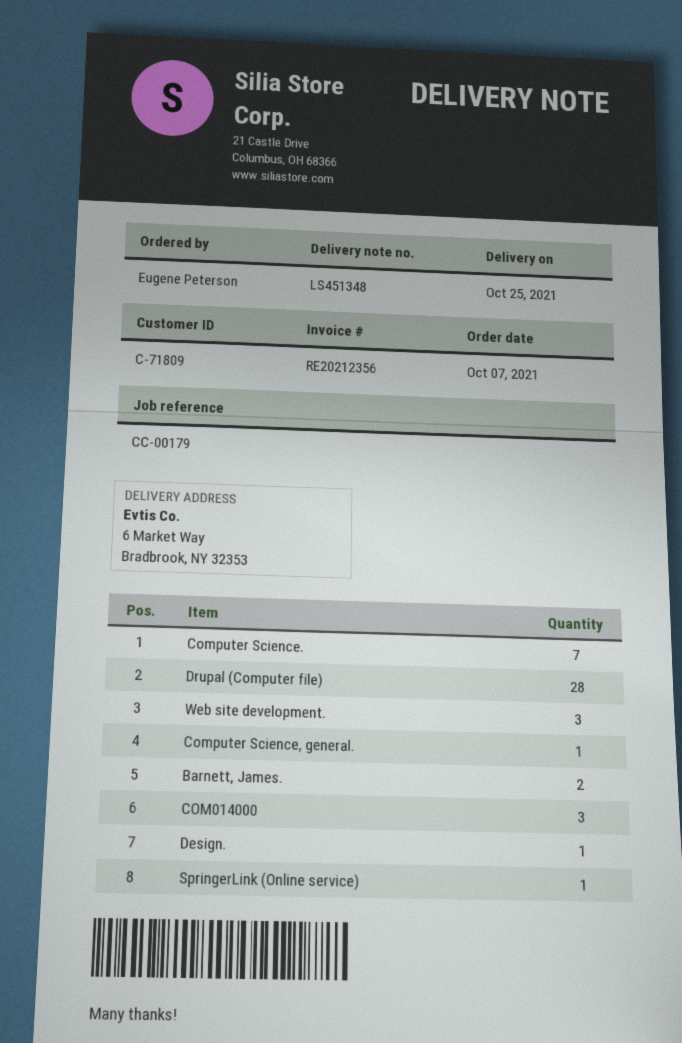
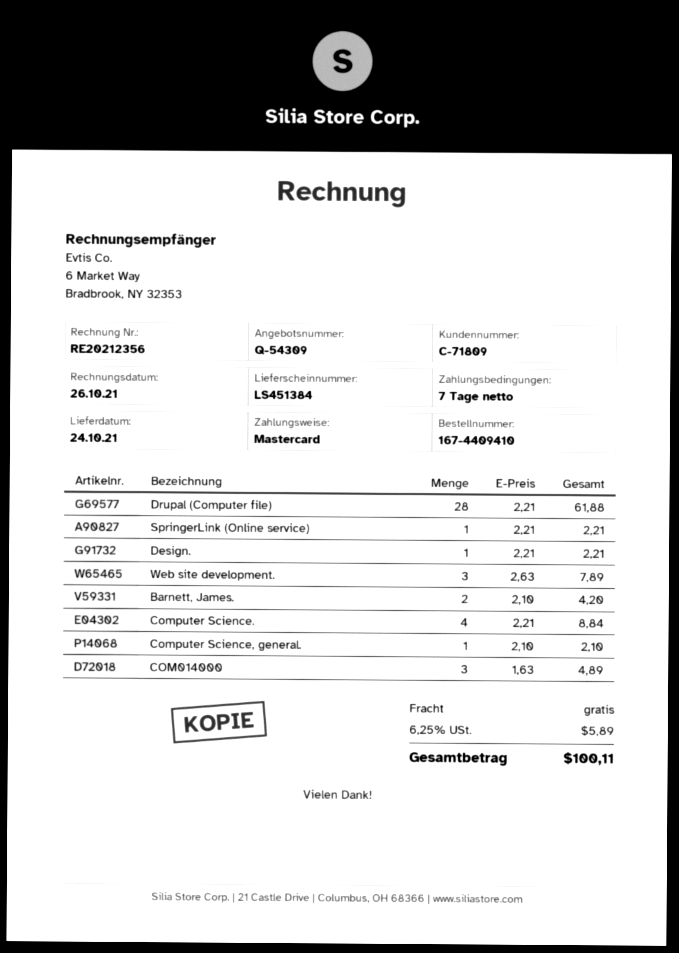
delivery note number: LS451348 -> LS451384
delivery date: 2021-10-25 -> 2021-10-24
Computer Science.: 7 -> 4

